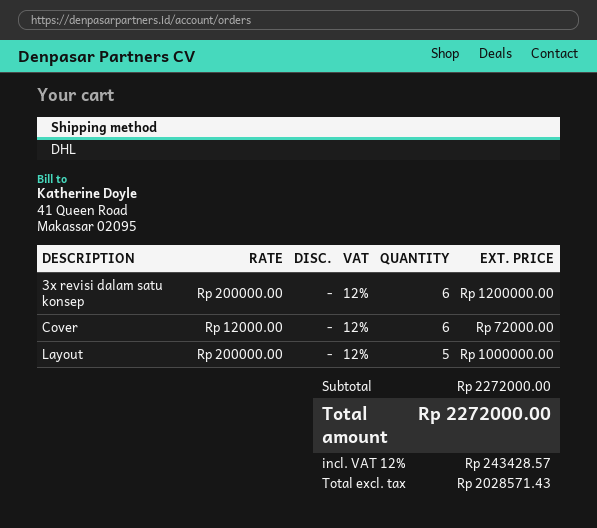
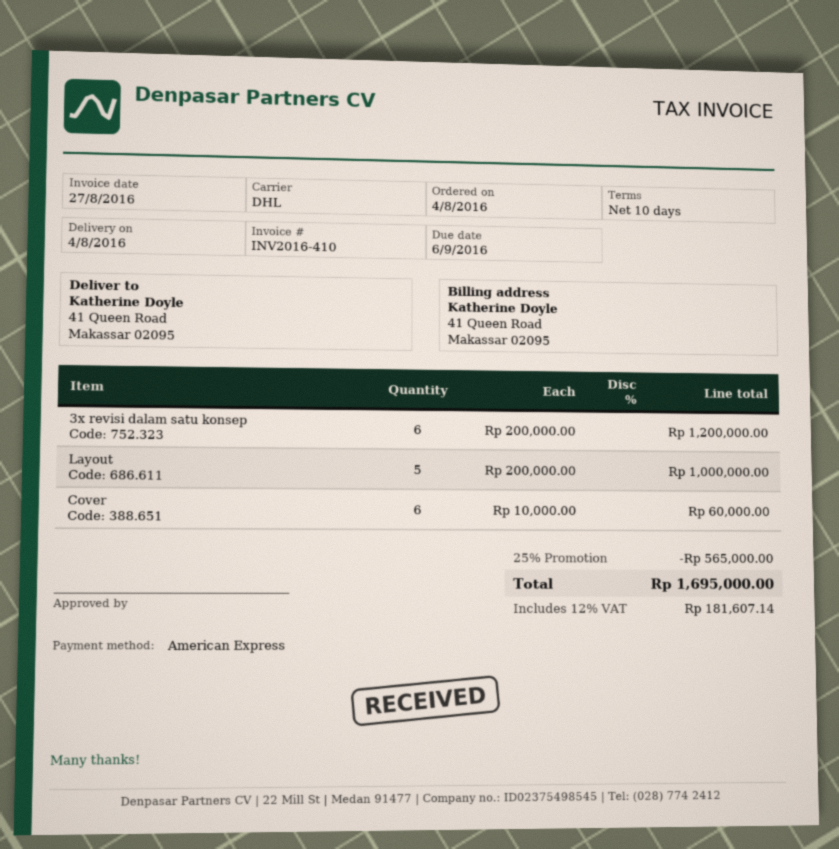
Cover: 6 x 12000.00 = 72000.00 -> 6 x 10000.00 = 60000.00
discount: none -> 25% = 565000.00
tax: 12% = 243428.57 -> 12% = 181607.14
total: 2272000.00 -> 1695000.00

